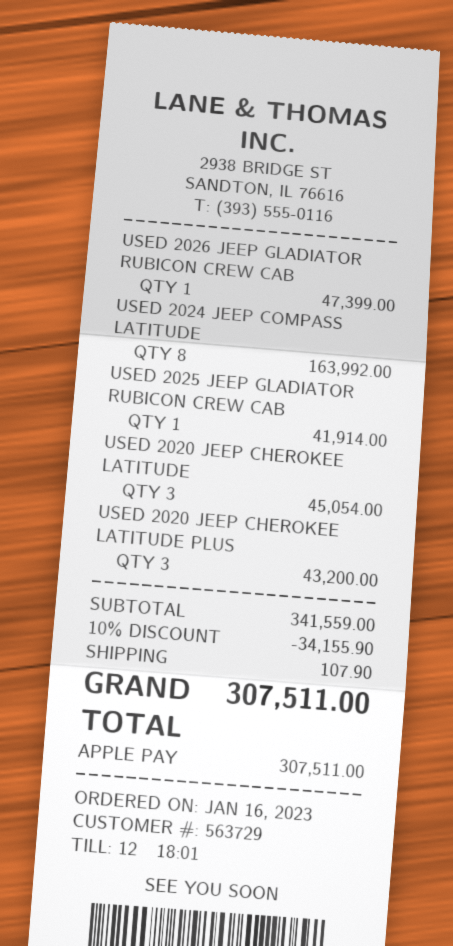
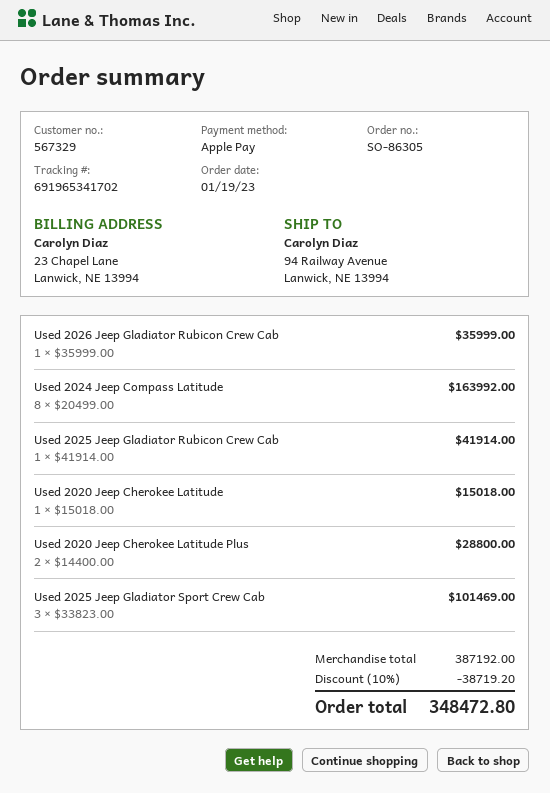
order date: 2023-01-16 -> 2023-01-19
customer number: 563729 -> 567329
USED 2026 JEEP GLADIATOR RUBICON CREW CAB: 1 for 47399.00 -> 1 for 35999.00
USED 2020 JEEP CHEROKEE LATITUDE: 3 for 45054.00 -> 1 for 15018.00
USED 2020 JEEP CHEROKEE LATITUDE PLUS: 3 for 43200.00 -> 2 for 28800.00
Used 2025 Jeep Gladiator Sport Crew Cab: none -> 3 for 101469.00
subtotal: 341559.00 -> 387192.00
discount: 10% = 34155.90 -> 10% = 38719.20
shipping: 107.90 -> none
total: 307511.00 -> 348472.80

